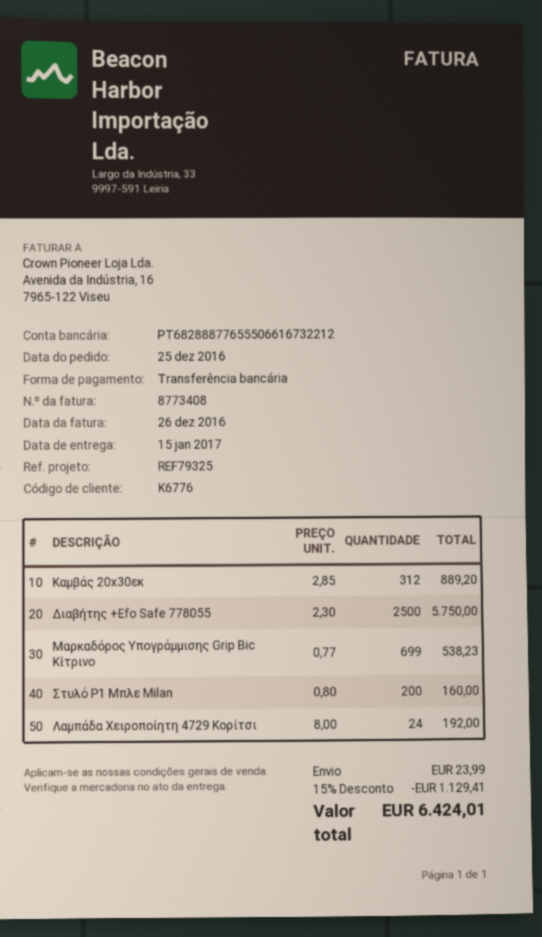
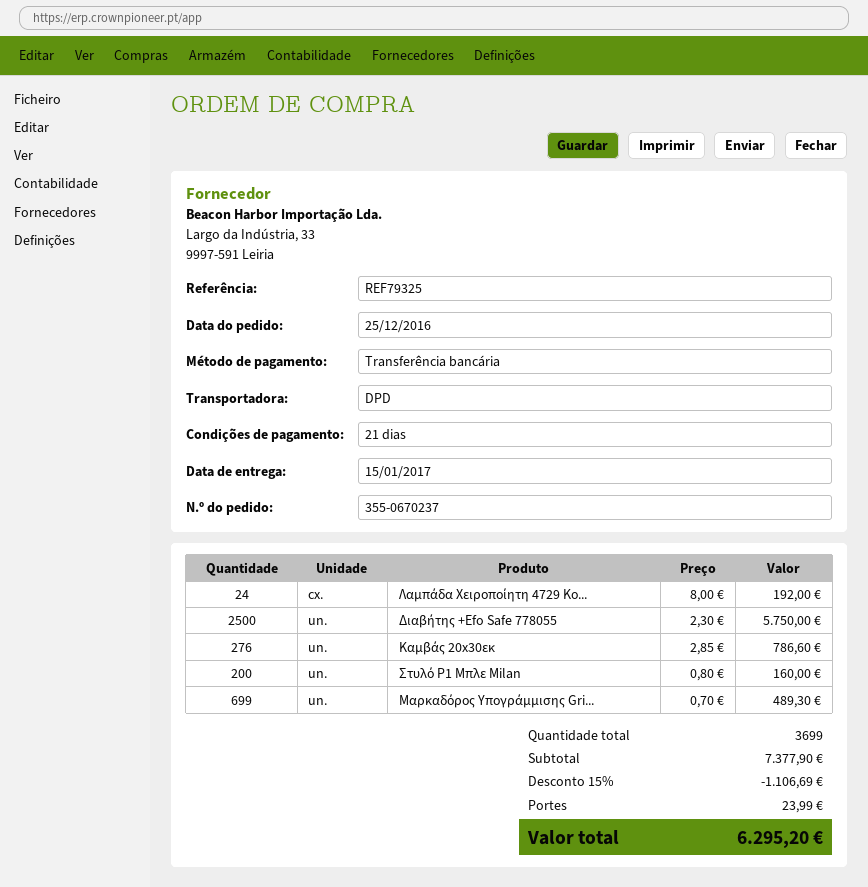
Καμβάς 20x30εκ: 312 x 2.85 = 889.20 -> 276 x 2.85 = 786.60
Μαρκαδόρος Υπογράμμισης Grip Bic Κίτρινο: 699 x 0.77 = 538.23 -> 699 x 0.70 = 489.30
discount: 15% = 1129.41 -> 15% = 1106.69
total: 6424.01 -> 6295.20

